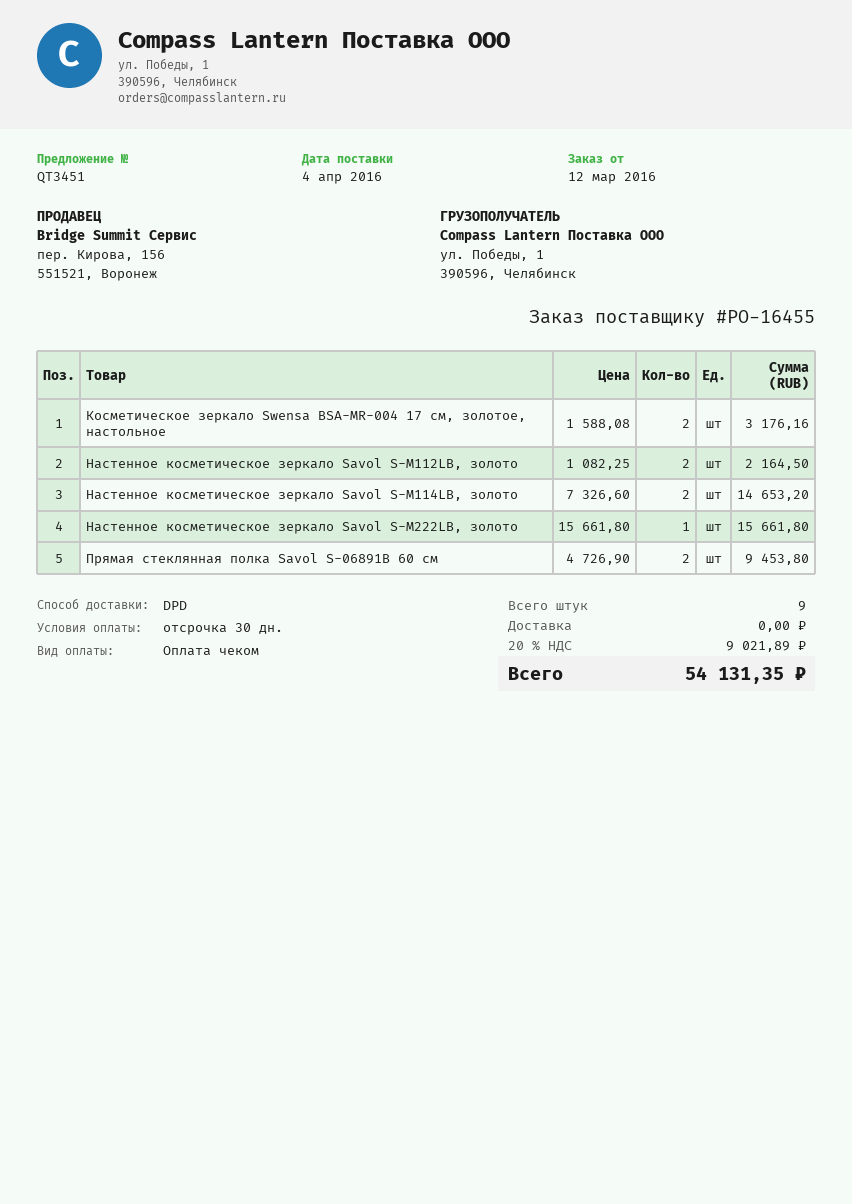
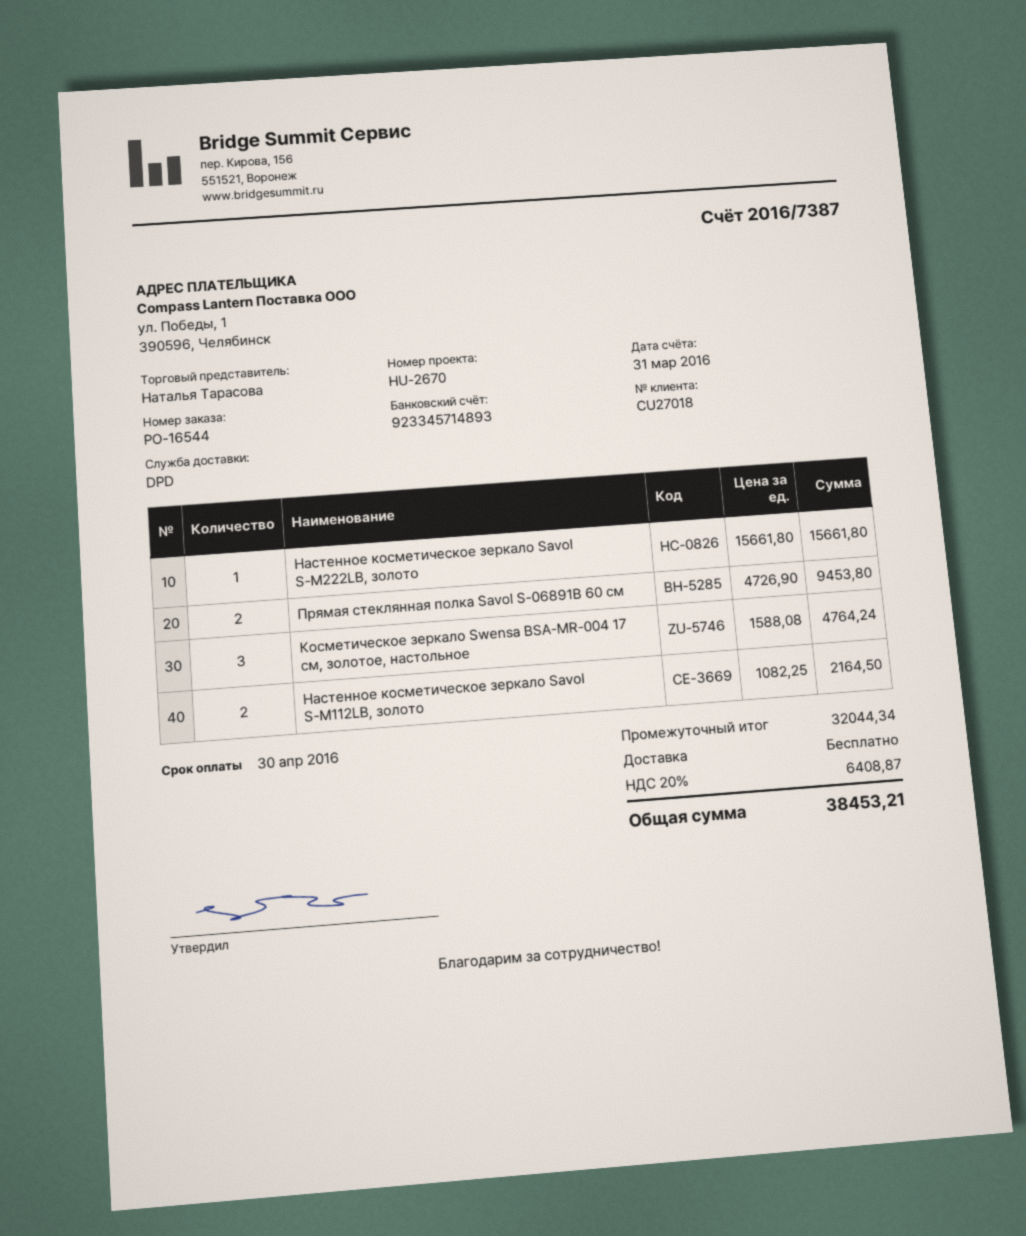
order number: PO-16455 -> PO-16544
Косметическое зеркало Swensa BSA-MR-004 17 см, золотое, настольное: 2 x 1588.08 = 3176.16 -> 3 x 1588.08 = 4764.24
Настенное косметическое зеркало Savol S-M114LB, золото: 2 x 7326.60 = 14653.20 -> none
tax: 20% = 9021.89 -> 20% = 6408.87
total: 54131.35 -> 38453.21

